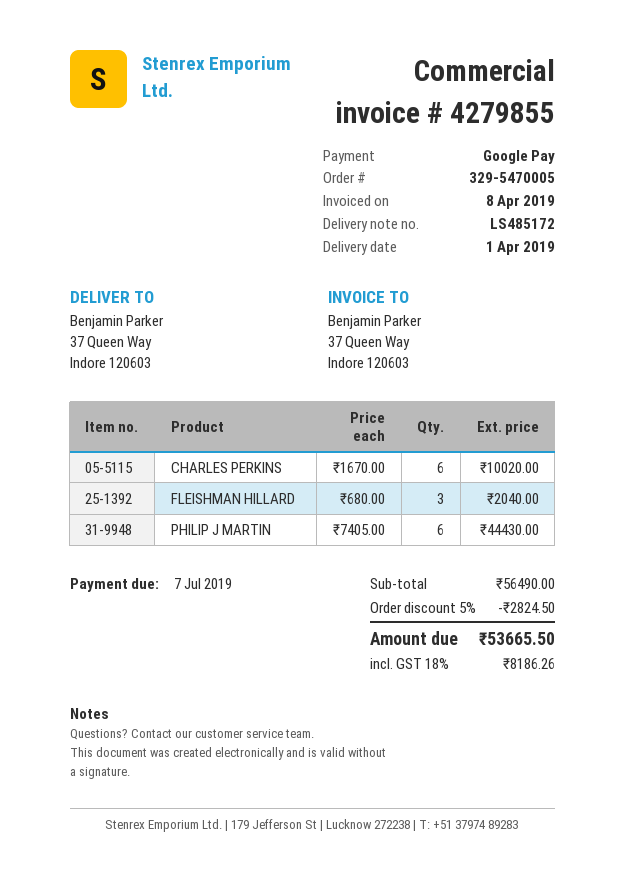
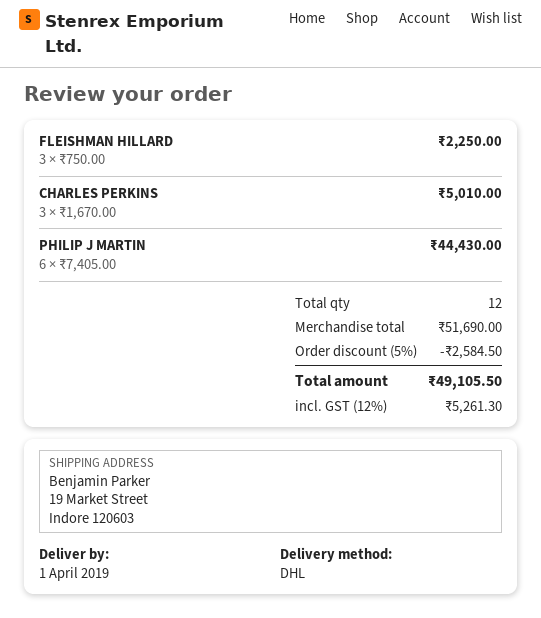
ship to: 37 Queen Way, Indore 120603 -> 19 Market Street, Indore 120603
CHARLES PERKINS: 6 x 1670.00 = 10020.00 -> 3 x 1670.00 = 5010.00
FLEISHMAN HILLARD: 3 x 680.00 = 2040.00 -> 3 x 750.00 = 2250.00
subtotal: 56490.00 -> 51690.00
discount: 5% = 2824.50 -> 5% = 2584.50
tax: 18% = 8186.26 -> 12% = 5261.30
total: 53665.50 -> 49105.50

